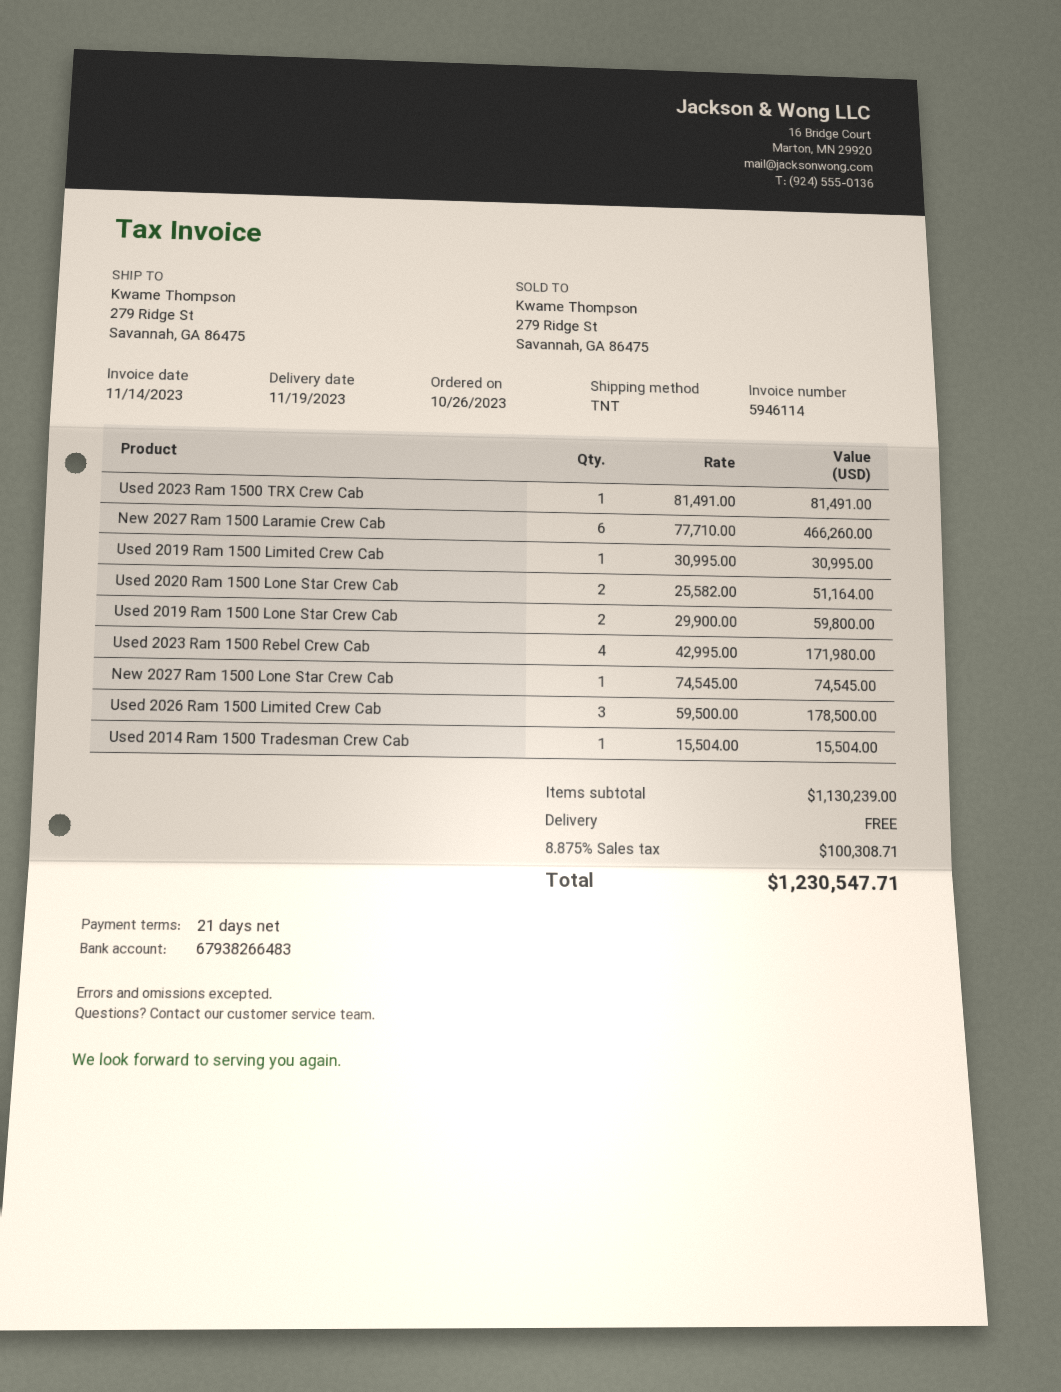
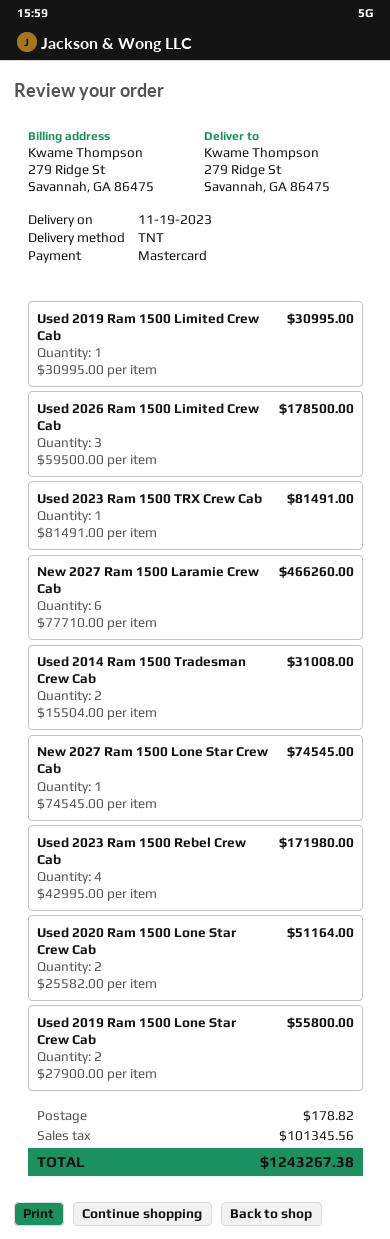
Used 2019 Ram 1500 Lone Star Crew Cab: 2 x 29900.00 = 59800.00 -> 2 x 27900.00 = 55800.00
Used 2014 Ram 1500 Tradesman Crew Cab: 1 x 15504.00 = 15504.00 -> 2 x 15504.00 = 31008.00
shipping: 0.00 -> 178.82
tax: 100308.71 -> 101345.56
total: 1230547.71 -> 1243267.38

